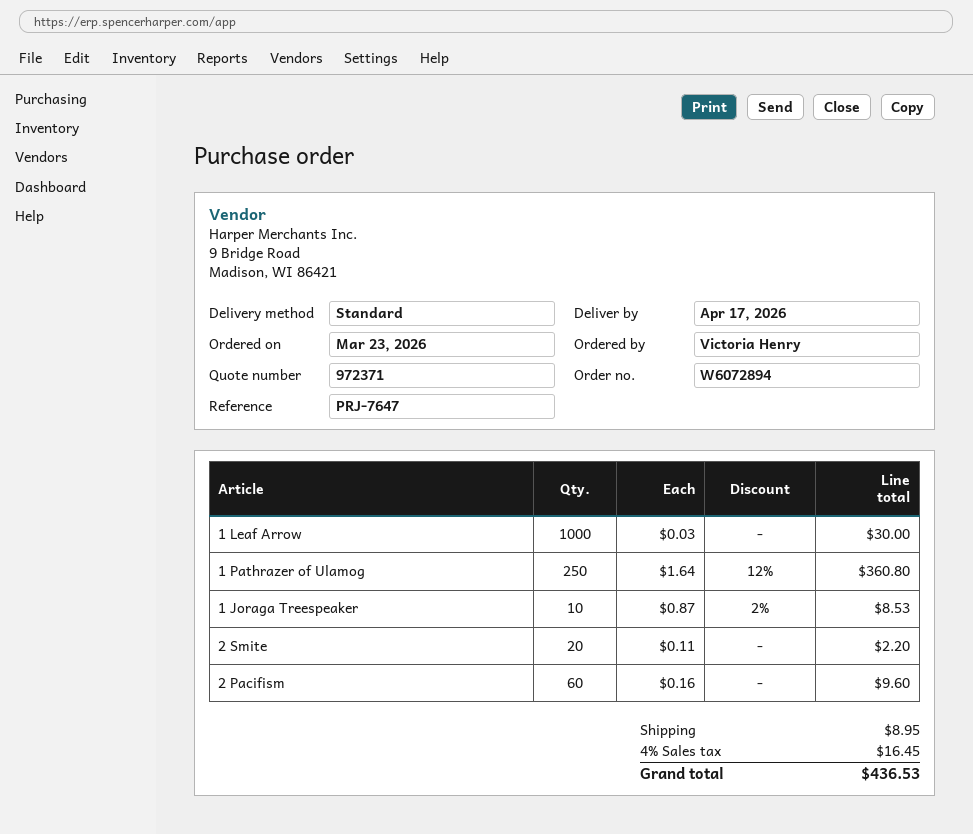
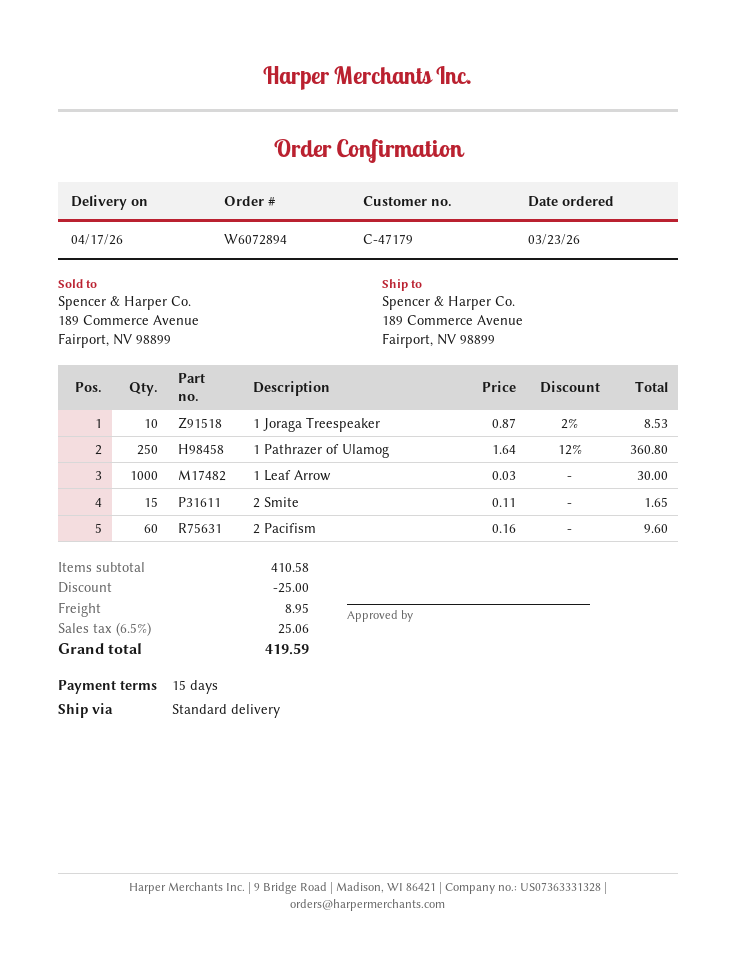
2 Smite: 20 x 0.11 = 2.20 -> 15 x 0.11 = 1.65
discount: none -> 25.00
tax: 4% = 16.45 -> 6.5% = 25.06
total: 436.53 -> 419.59

